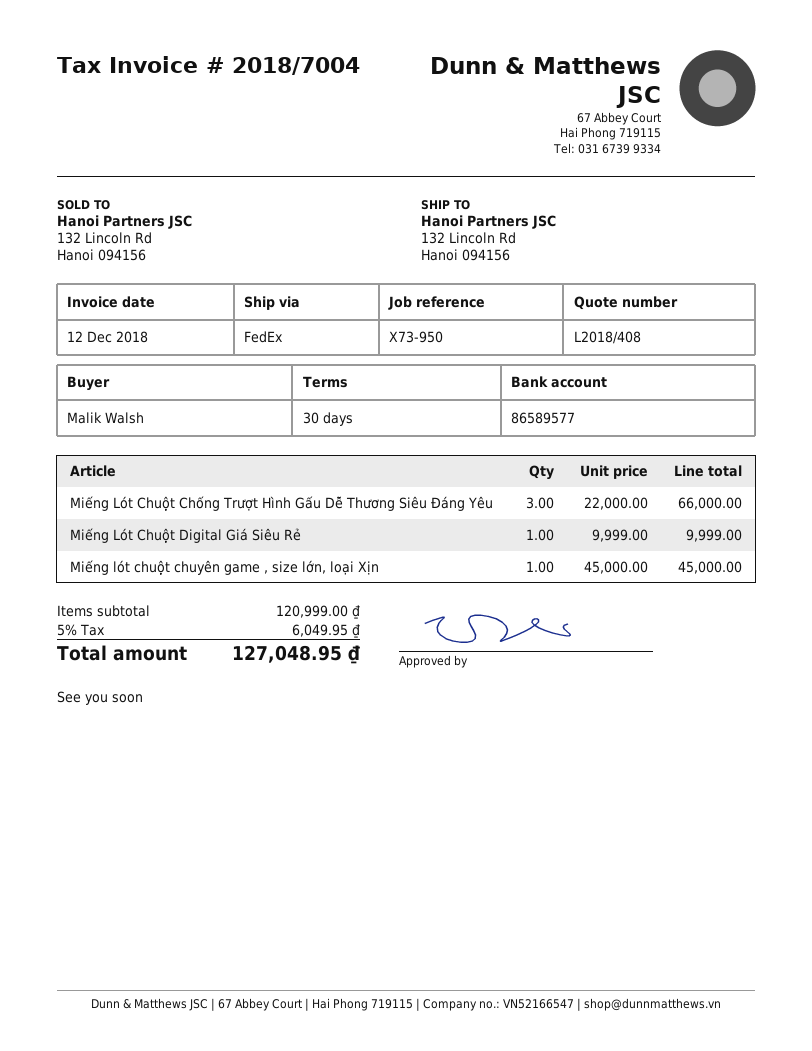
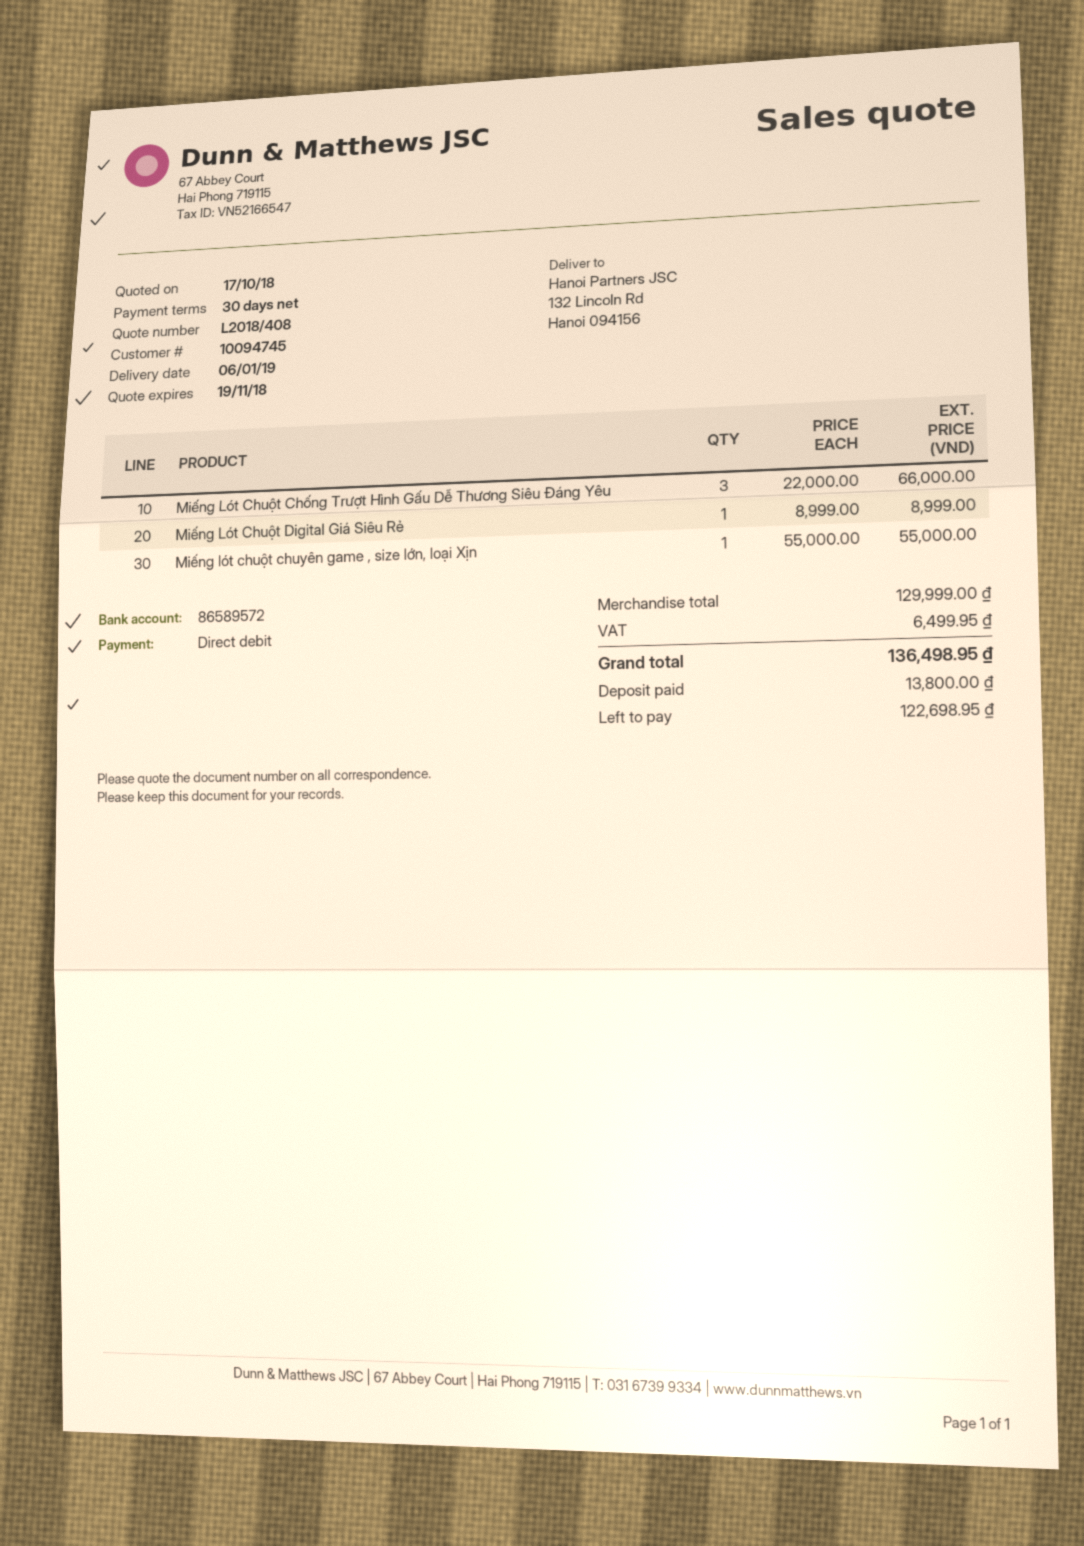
bank account: 86589577 -> 86589572
Miếng Lót Chuột Digital Giá Siêu Rẻ: 1 x 9999.00 = 9999.00 -> 1 x 8999.00 = 8999.00
Miếng lót chuột chuyên game , size lớn, loại Xịn: 1 x 45000.00 = 45000.00 -> 1 x 55000.00 = 55000.00
subtotal: 120999.00 -> 129999.00
tax: 6049.95 -> 6499.95
total: 127048.95 -> 136498.95

